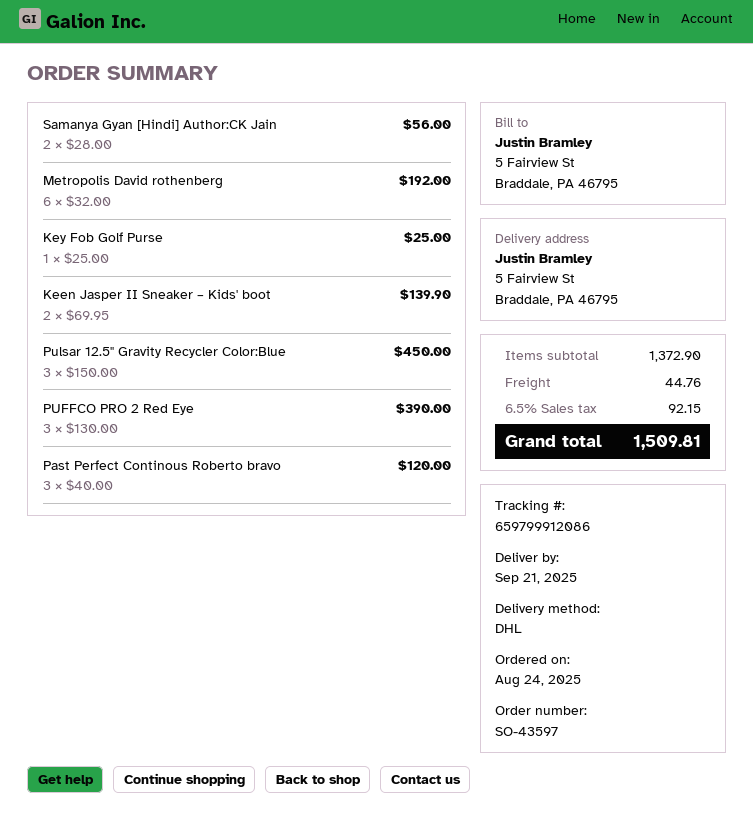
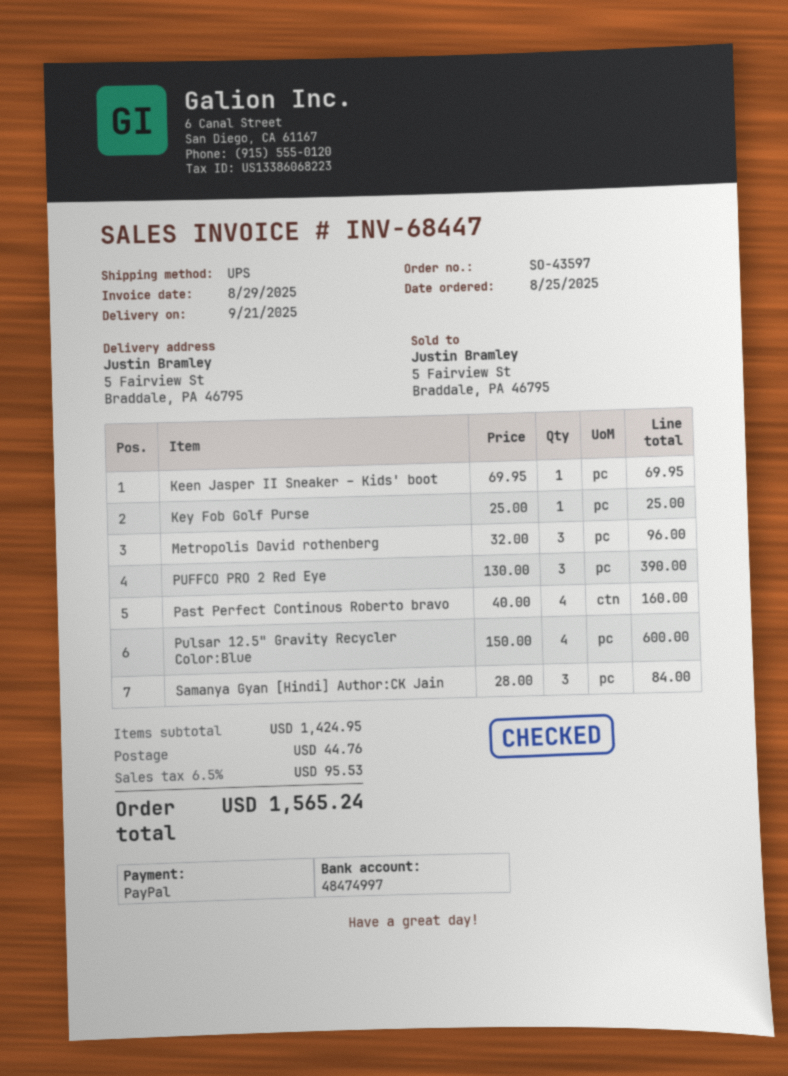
order date: 2025-08-24 -> 2025-08-25
shipping method: DHL -> UPS
Samanya Gyan [Hindi] Author:CK Jain: 2 x 28.00 = 56.00 -> 3 x 28.00 = 84.00
Metropolis David rothenberg: 6 x 32.00 = 192.00 -> 3 x 32.00 = 96.00
Keen Jasper II Sneaker – Kids' boot: 2 x 69.95 = 139.90 -> 1 x 69.95 = 69.95
Pulsar 12.5" Gravity Recycler Color:Blue: 3 x 150.00 = 450.00 -> 4 x 150.00 = 600.00
Past Perfect Continous Roberto bravo: 3 x 40.00 = 120.00 -> 4 x 40.00 = 160.00
subtotal: 1372.90 -> 1424.95
tax: 6.5% = 92.15 -> 6.5% = 95.53
total: 1509.81 -> 1565.24

